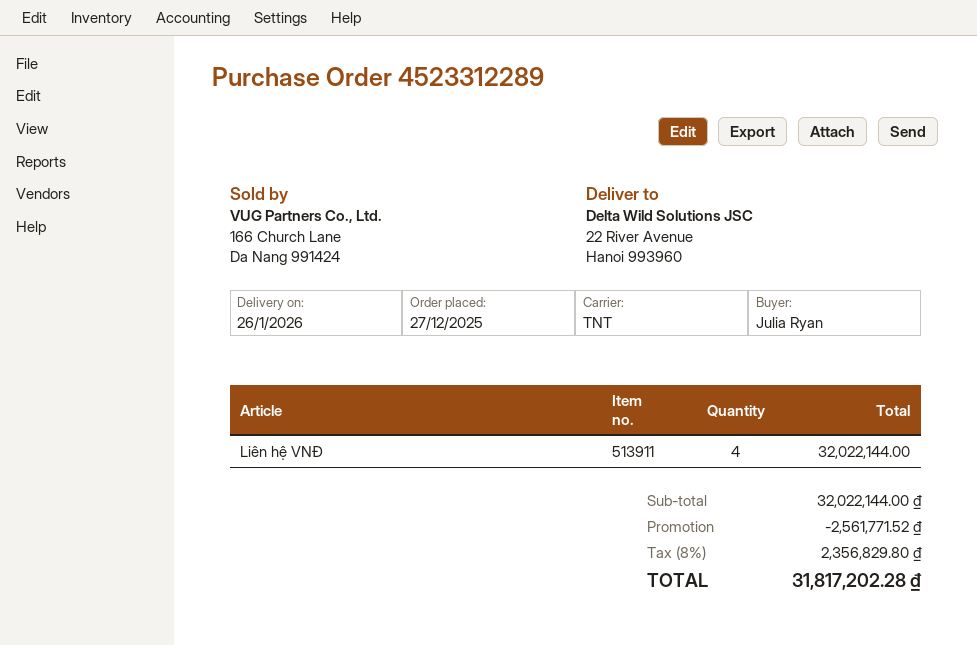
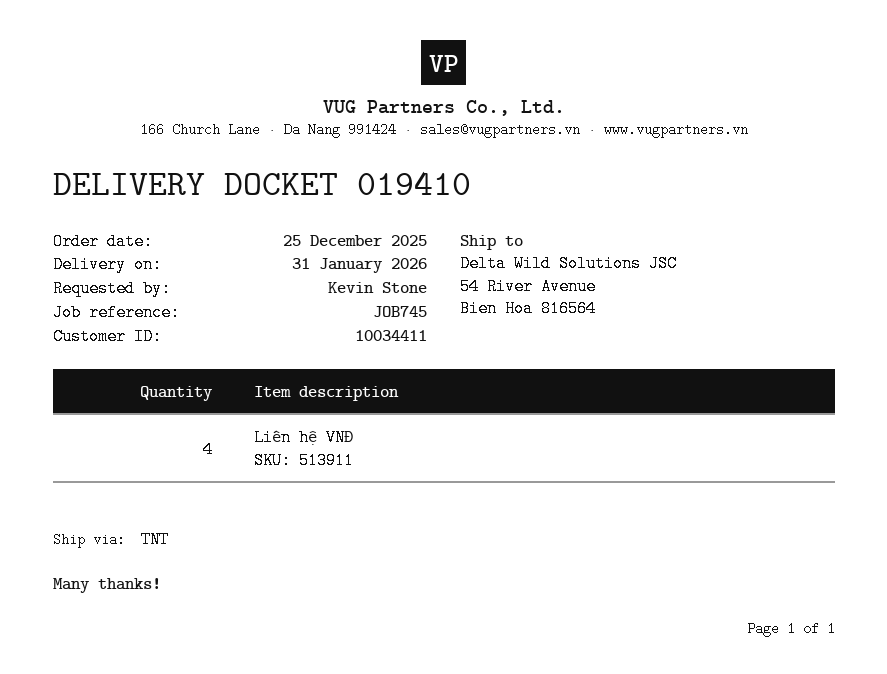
order date: 2025-12-27 -> 2025-12-25
delivery date: 2026-01-26 -> 2026-01-31
ordered by: Julia Ryan -> Kevin Stone
ship to: 22 River Avenue, Hanoi 993960 -> 54 River Avenue, Bien Hoa 816564

